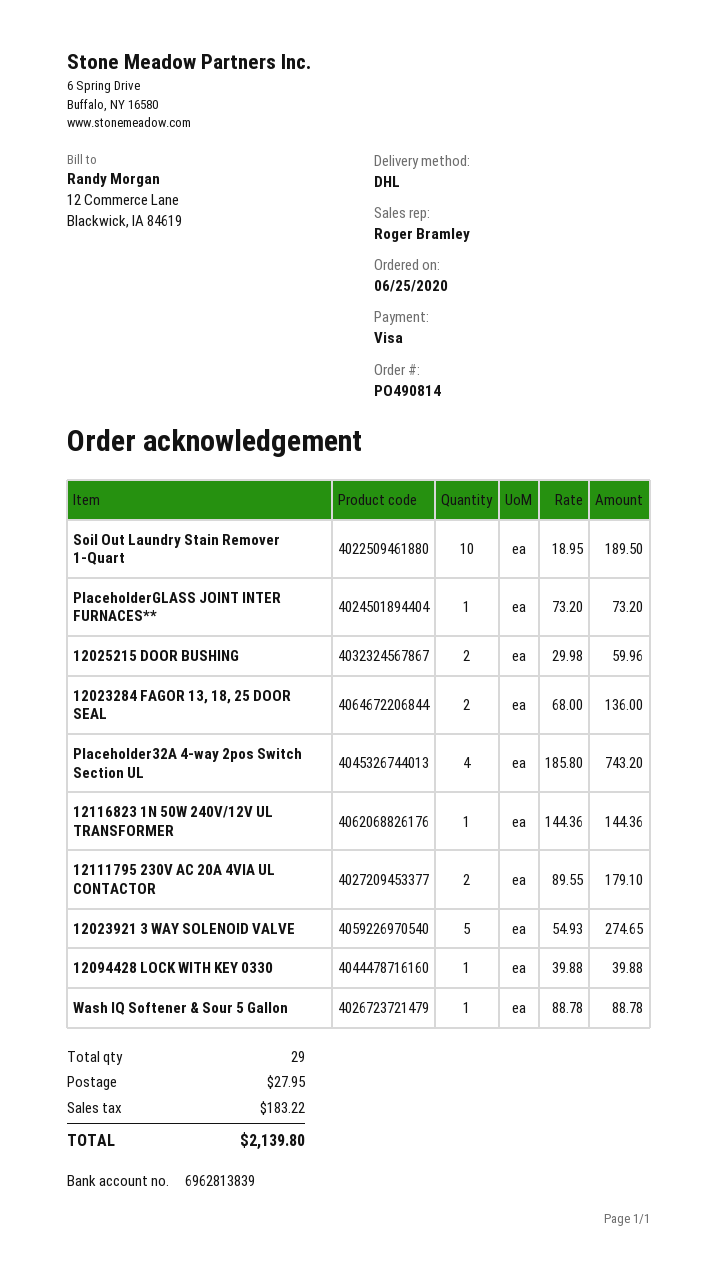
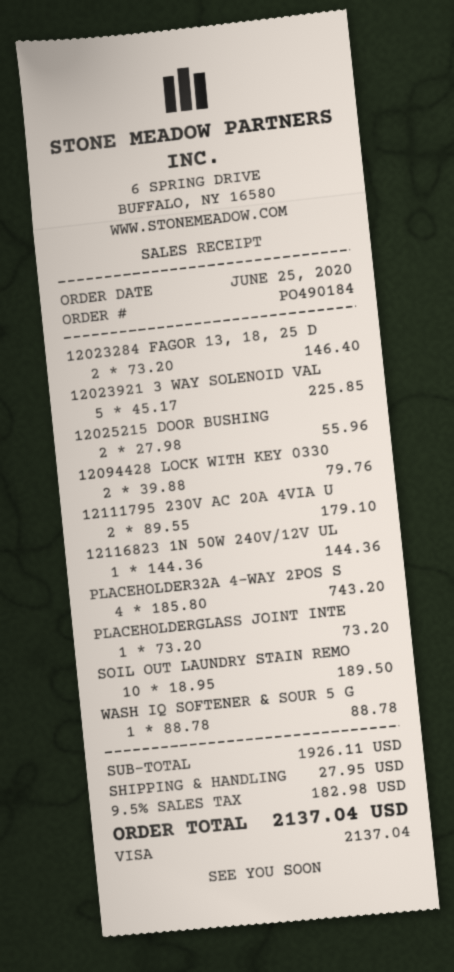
order number: PO490814 -> PO490184
12025215 DOOR BUSHING: 2 x 29.98 = 59.96 -> 2 x 27.98 = 55.96
12023284 FAGOR 13, 18, 25 DOOR SEAL: 2 x 68.00 = 136.00 -> 2 x 73.20 = 146.40
12023921 3 WAY SOLENOID VALVE: 5 x 54.93 = 274.65 -> 5 x 45.17 = 225.85
12094428 LOCK WITH KEY 0330: 1 x 39.88 = 39.88 -> 2 x 39.88 = 79.76
tax: 183.22 -> 182.98
total: 2139.80 -> 2137.04

